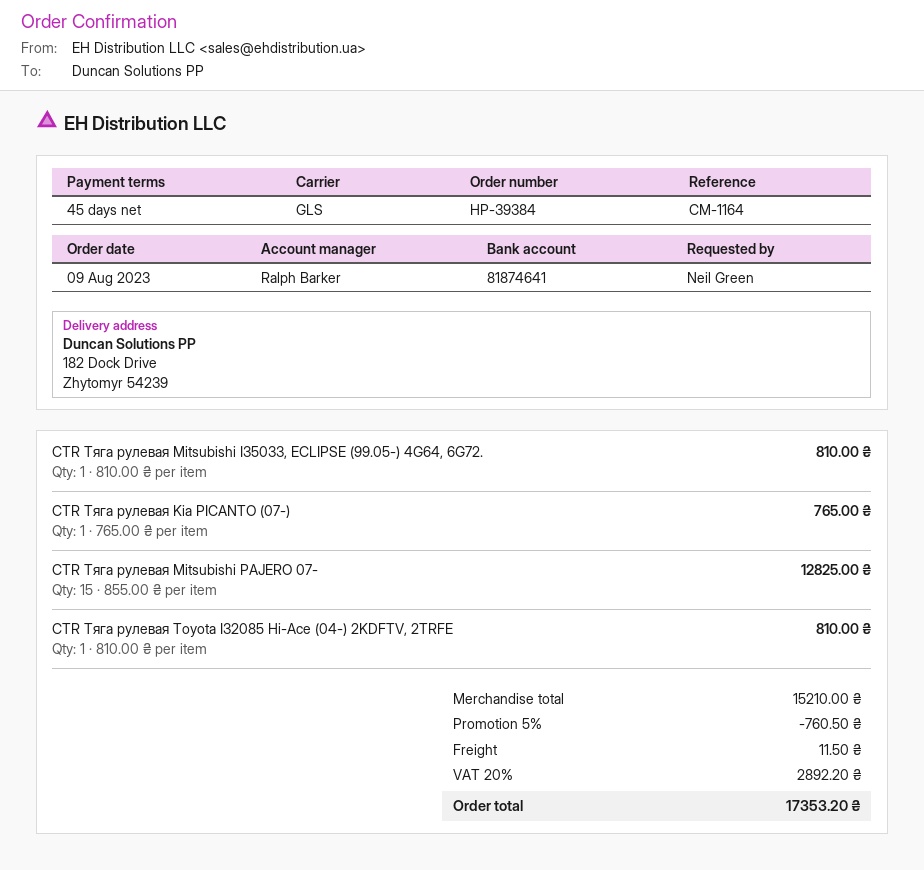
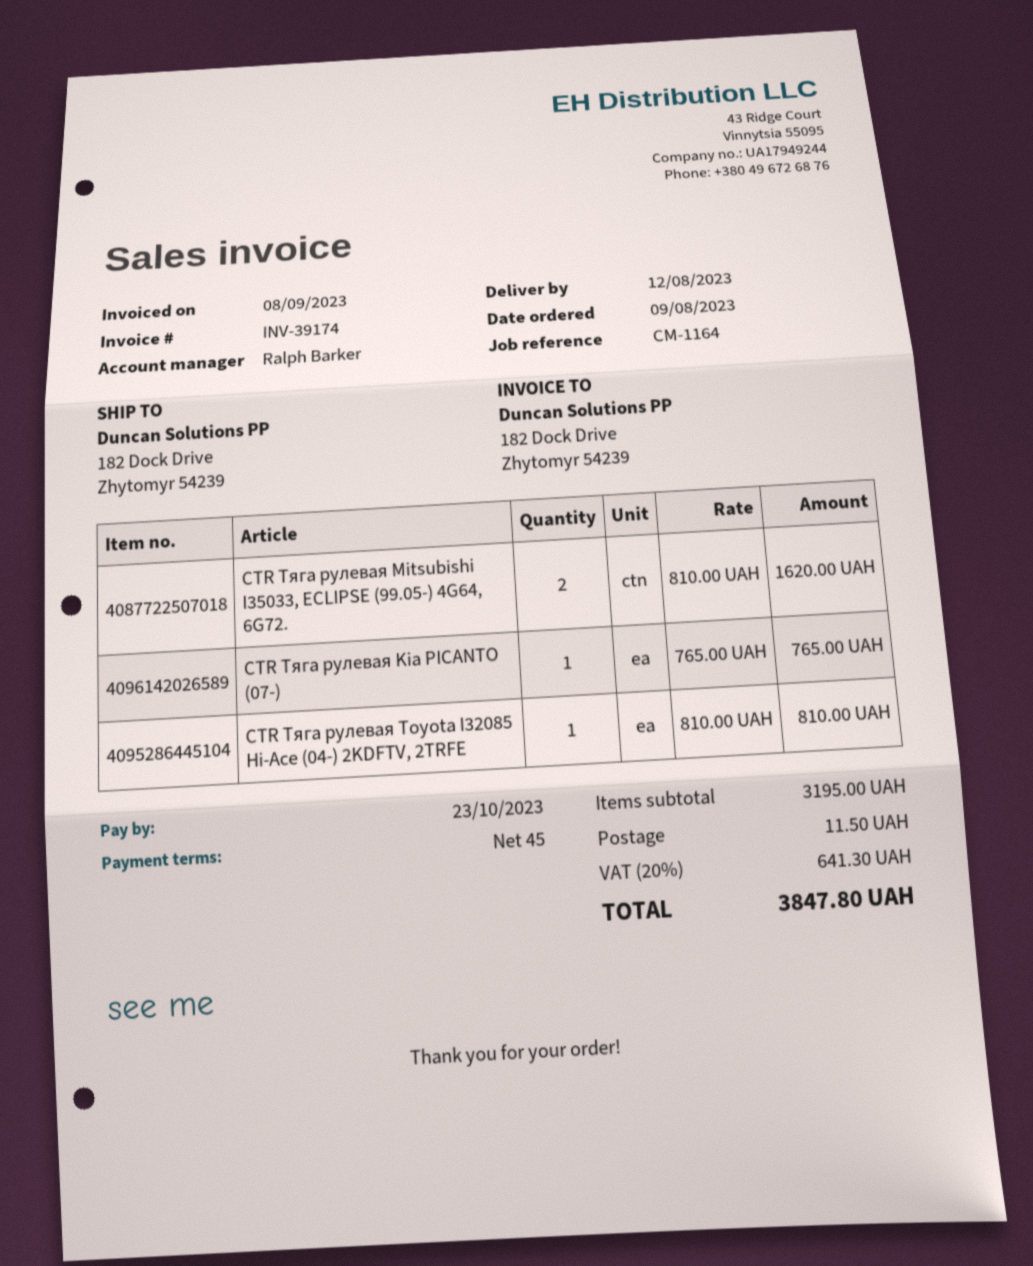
CTR Тяга рулевая Mitsubishi I35033, ECLIPSE (99.05-) 4G64, 6G72.: 1 x 810.00 = 810.00 -> 2 x 810.00 = 1620.00
CTR Тяга рулевая Mitsubishi PAJERO 07-: 15 x 855.00 = 12825.00 -> none
subtotal: 15210.00 -> 3195.00
discount: 5% = 760.50 -> none
tax: 20% = 2892.20 -> 20% = 641.30
total: 17353.20 -> 3847.80

